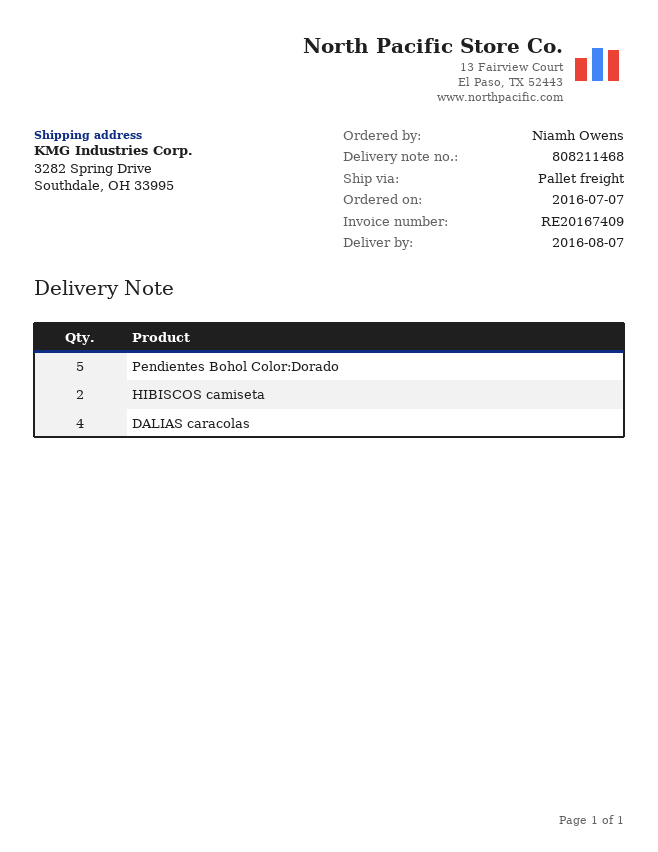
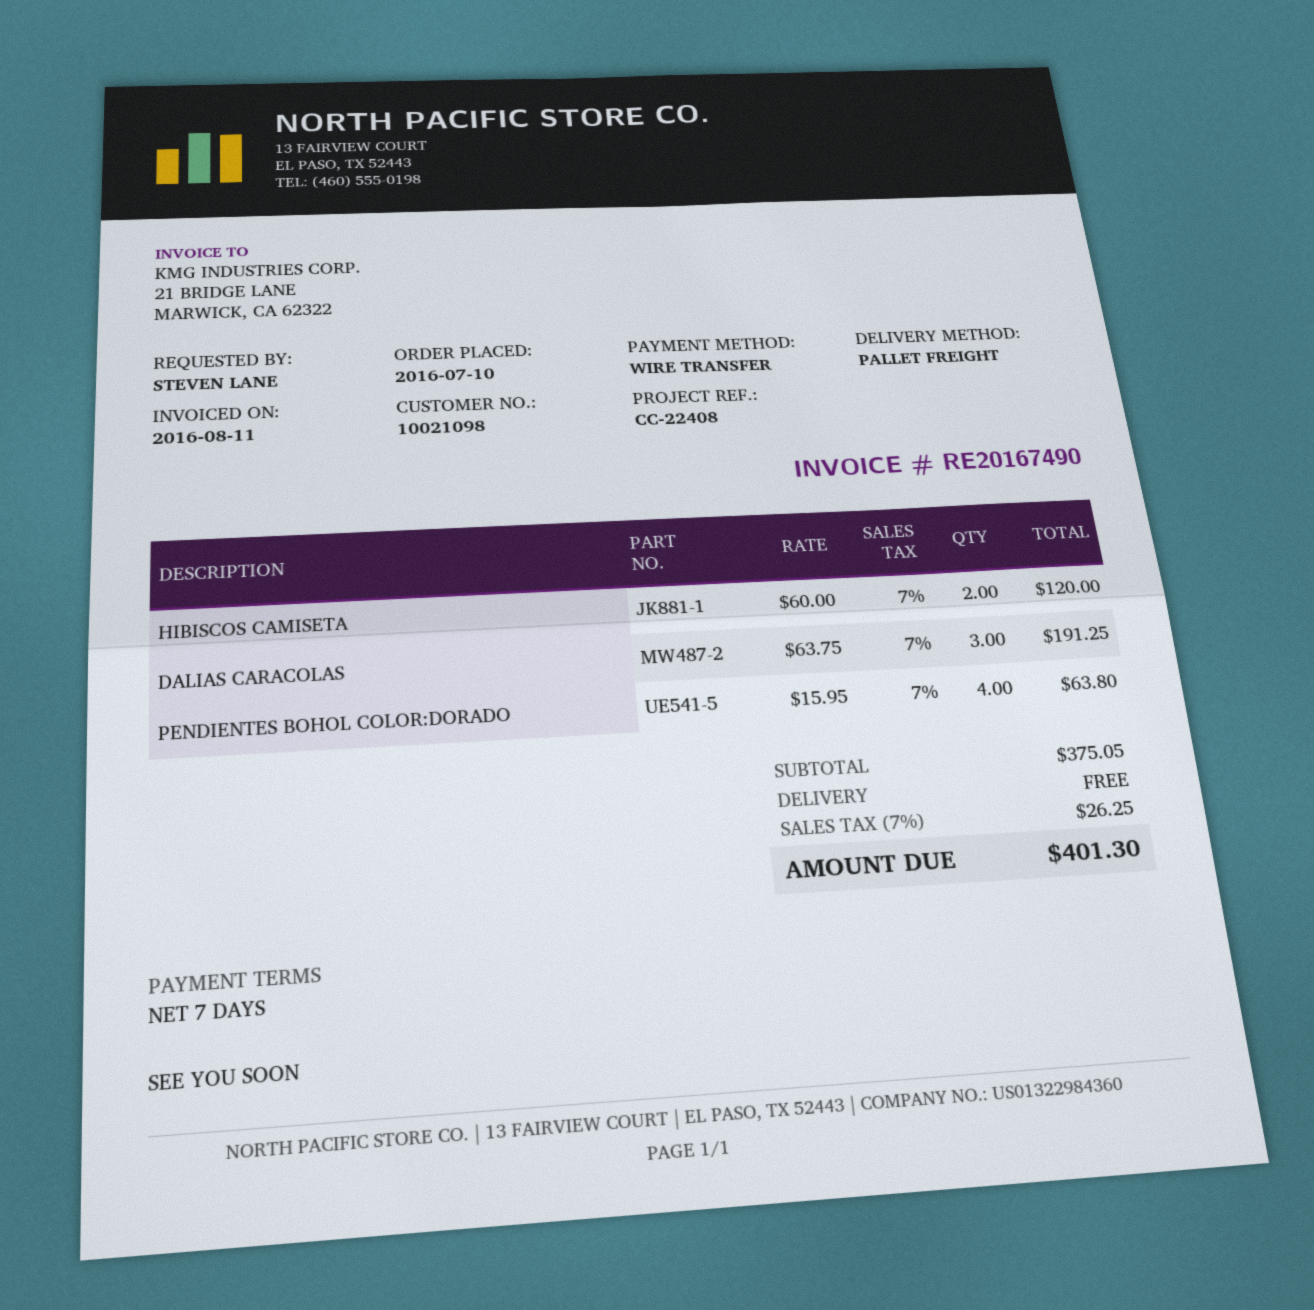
order date: 2016-07-07 -> 2016-07-10
invoice number: RE20167409 -> RE20167490
ordered by: Niamh Owens -> STEVEN LANE
Pendientes Bohol Color:Dorado: 5 -> 4
DALIAS caracolas: 4 -> 3

